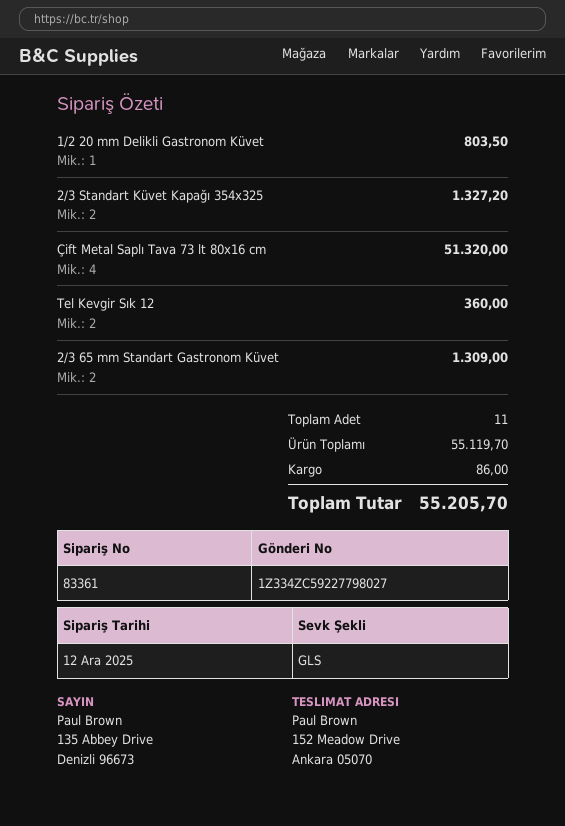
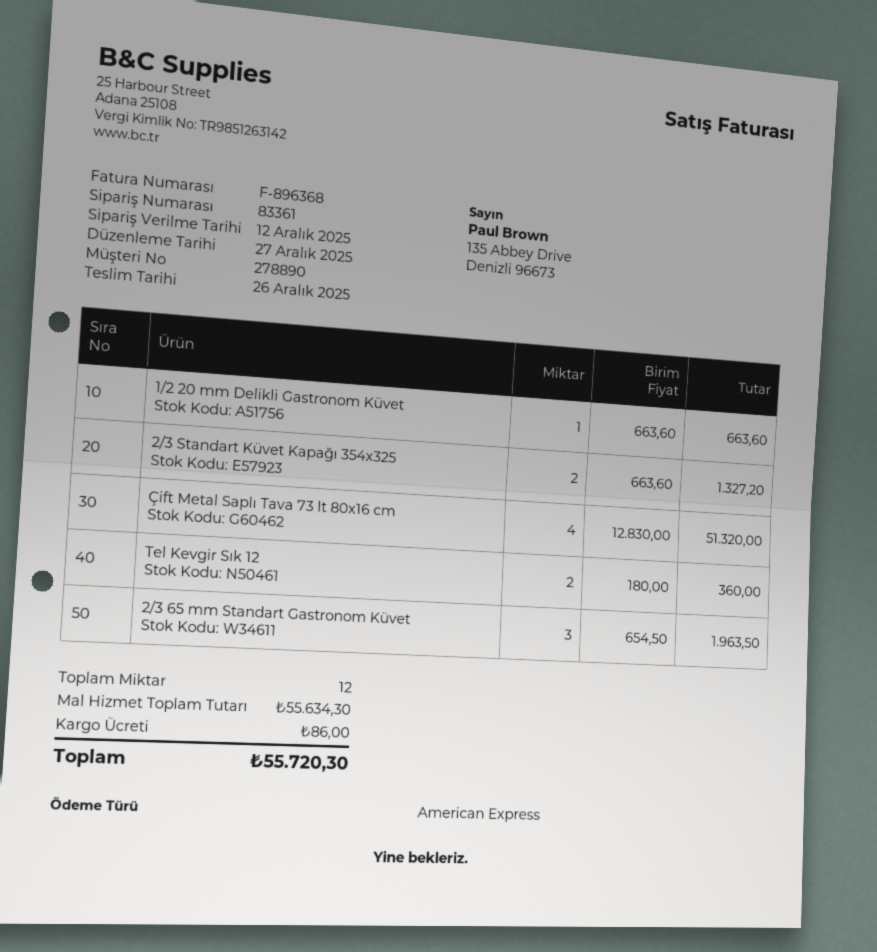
1/2 20 mm Delikli Gastronom Küvet: 1 for 803.50 -> 1 for 663.60
2/3 65 mm Standart Gastronom Küvet: 2 for 1309.00 -> 3 for 1963.50
total quantity: 11 -> 12
subtotal: 55119.70 -> 55634.30
total: 55205.70 -> 55720.30

